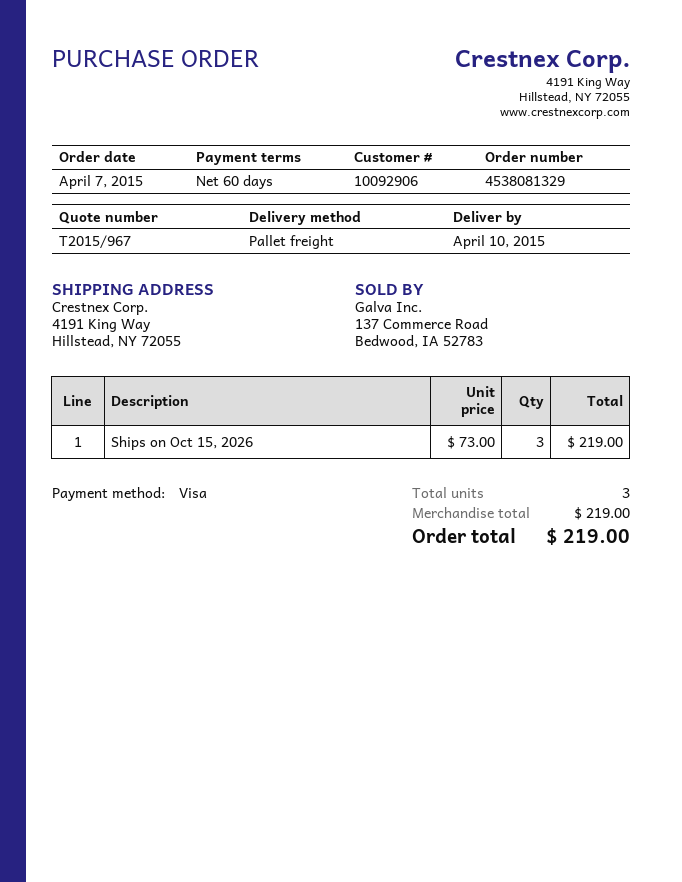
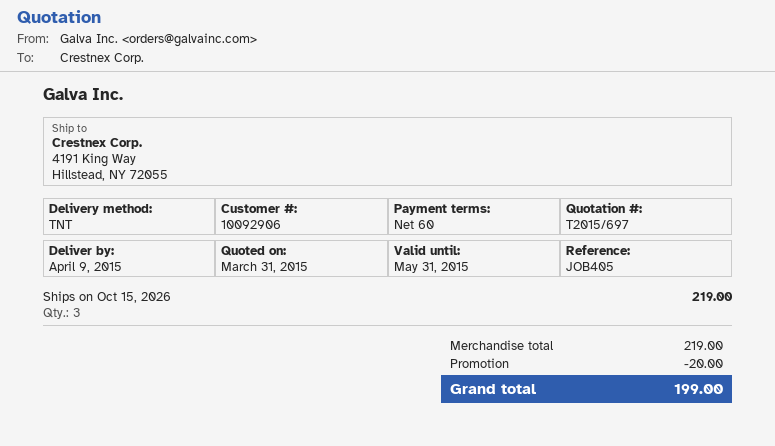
quote number: T2015/967 -> T2015/697
delivery date: 2015-04-10 -> 2015-04-09
shipping method: pallet freight -> TNT
discount: none -> 20.00
total: 219.00 -> 199.00

